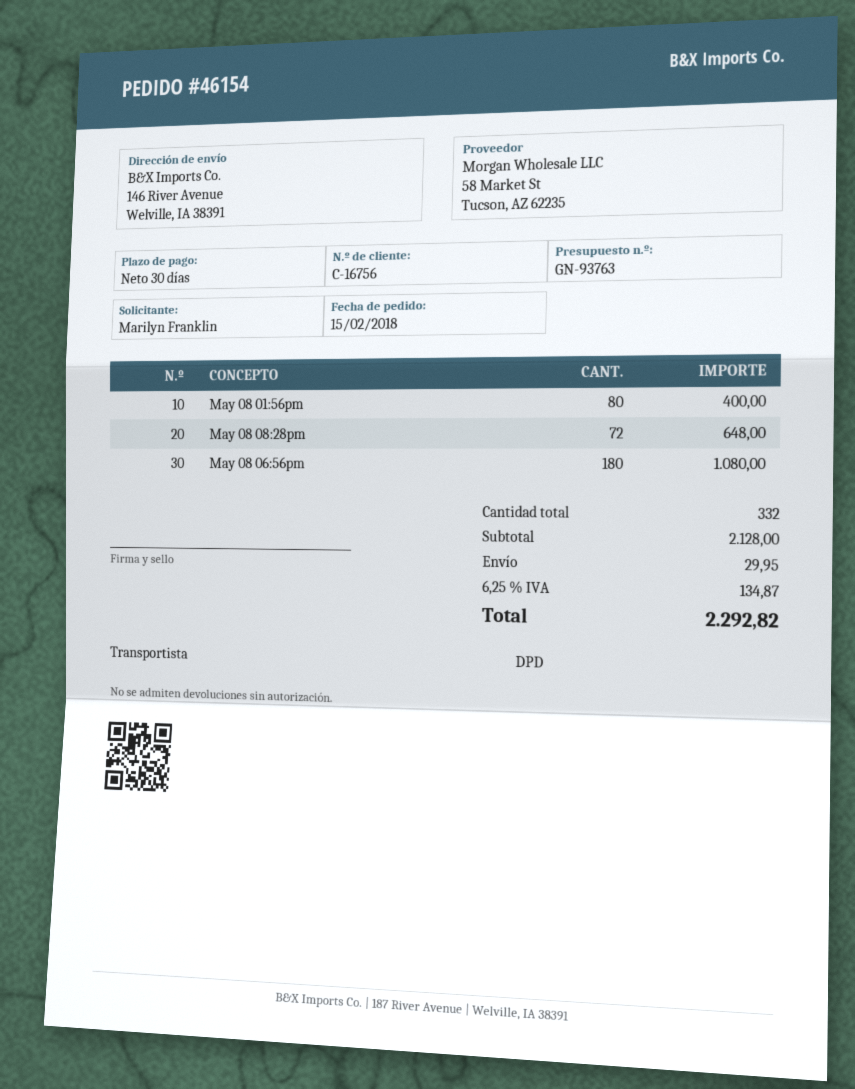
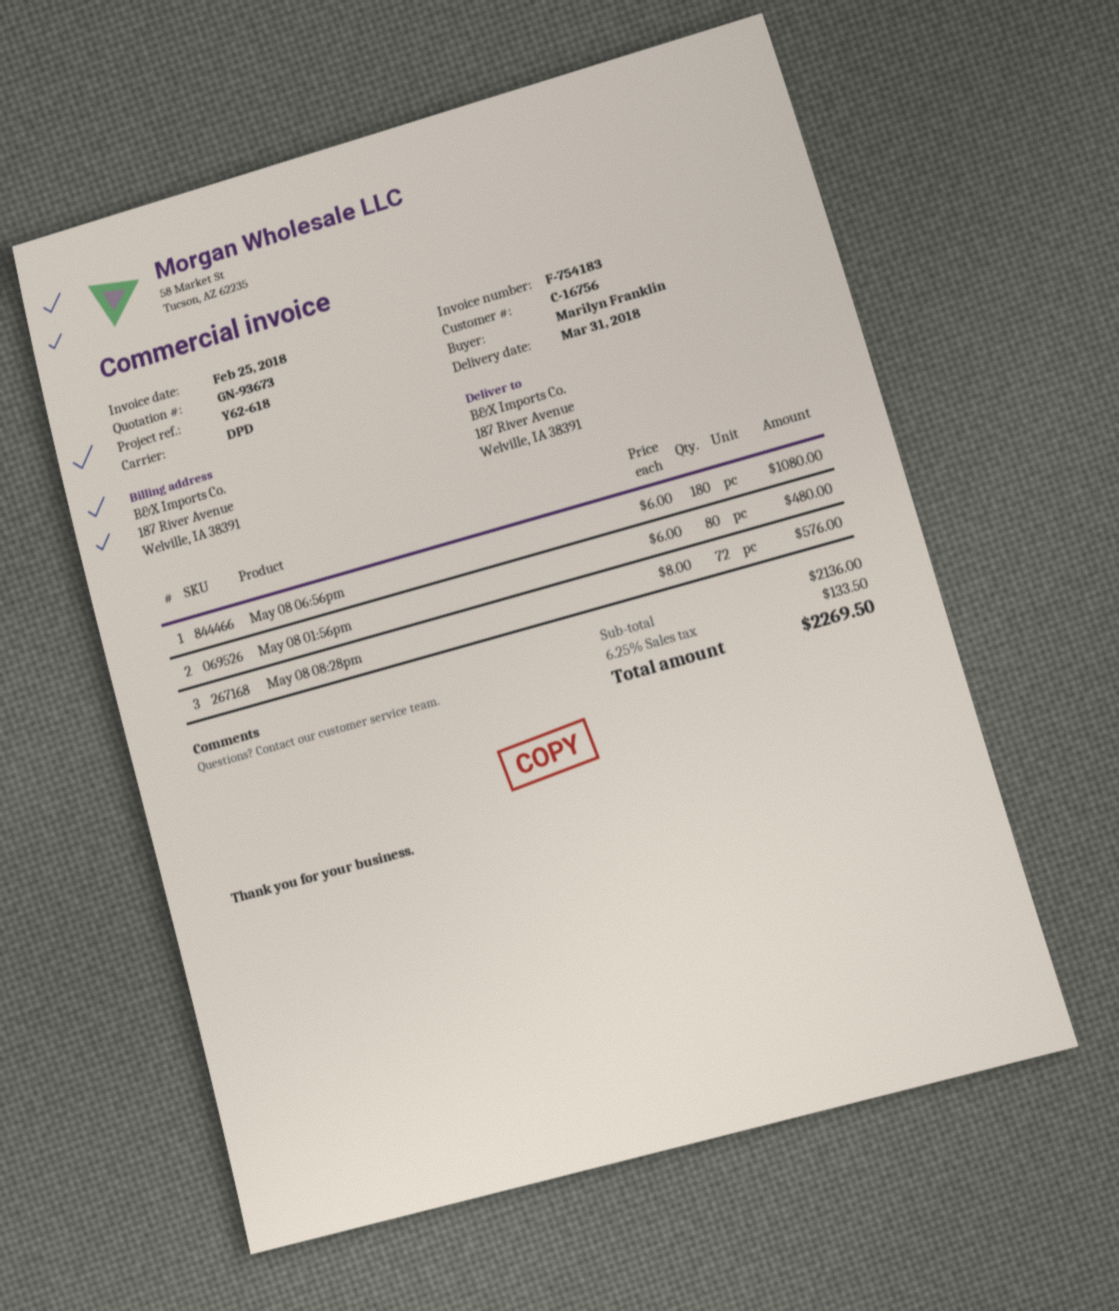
quote number: GN-93763 -> GN-93673
ship to: 146 River Avenue, Welville, IA 38391 -> 187 River Avenue, Welville, IA 38391
May 08 01:56pm: 80 for 400.00 -> 80 for 480.00
May 08 08:28pm: 72 for 648.00 -> 72 for 576.00
subtotal: 2128.00 -> 2136.00
shipping: 29.95 -> none
tax: 6.25% = 134.87 -> 6.25% = 133.50
total: 2292.82 -> 2269.50

